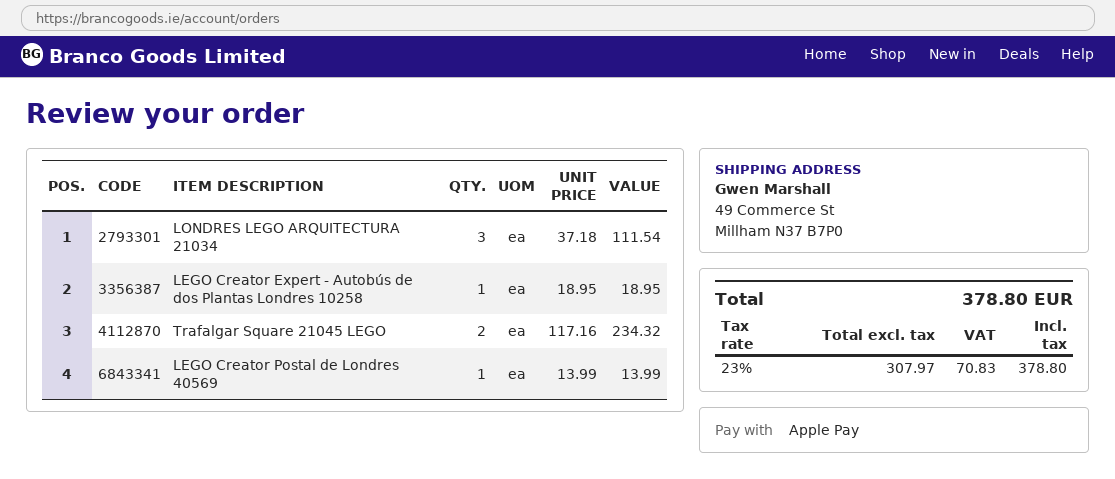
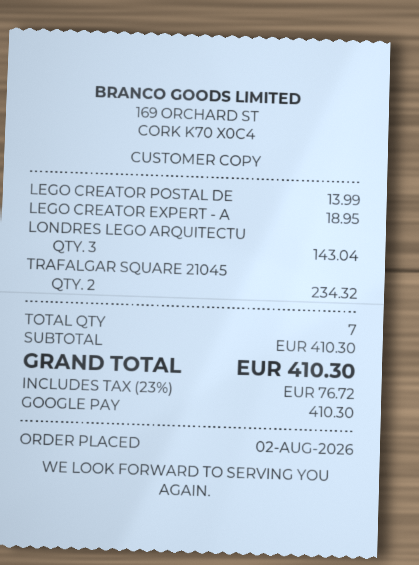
payment method: Apple Pay -> Google Pay
LONDRES LEGO ARQUITECTURA 21034: 3 for 111.54 -> 3 for 143.04
tax: 23% = 70.83 -> 23% = 76.72
total: 378.80 -> 410.30

